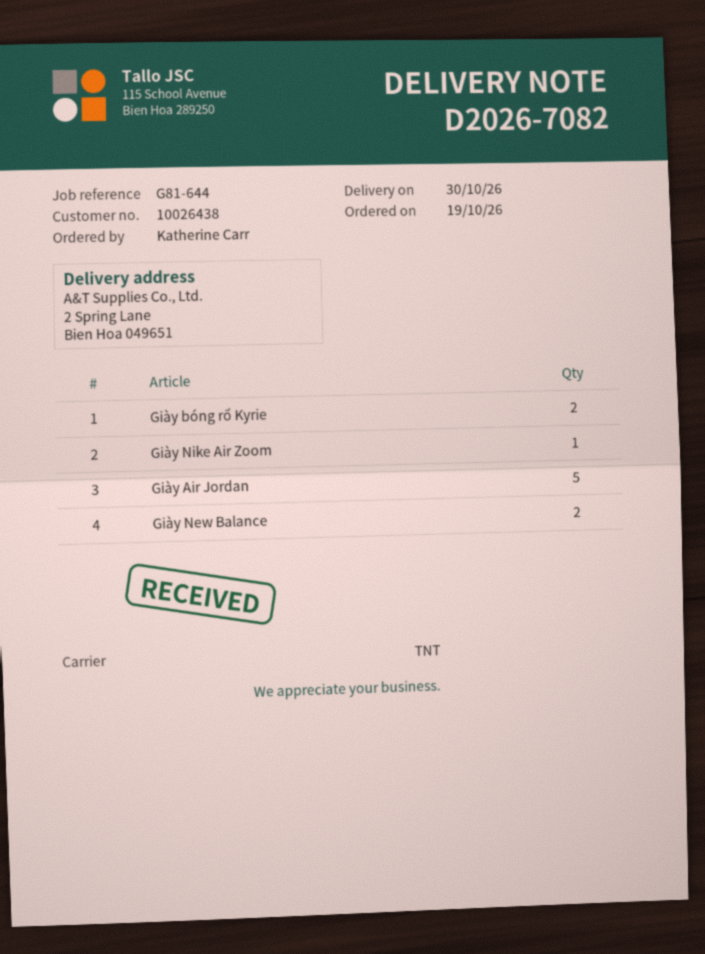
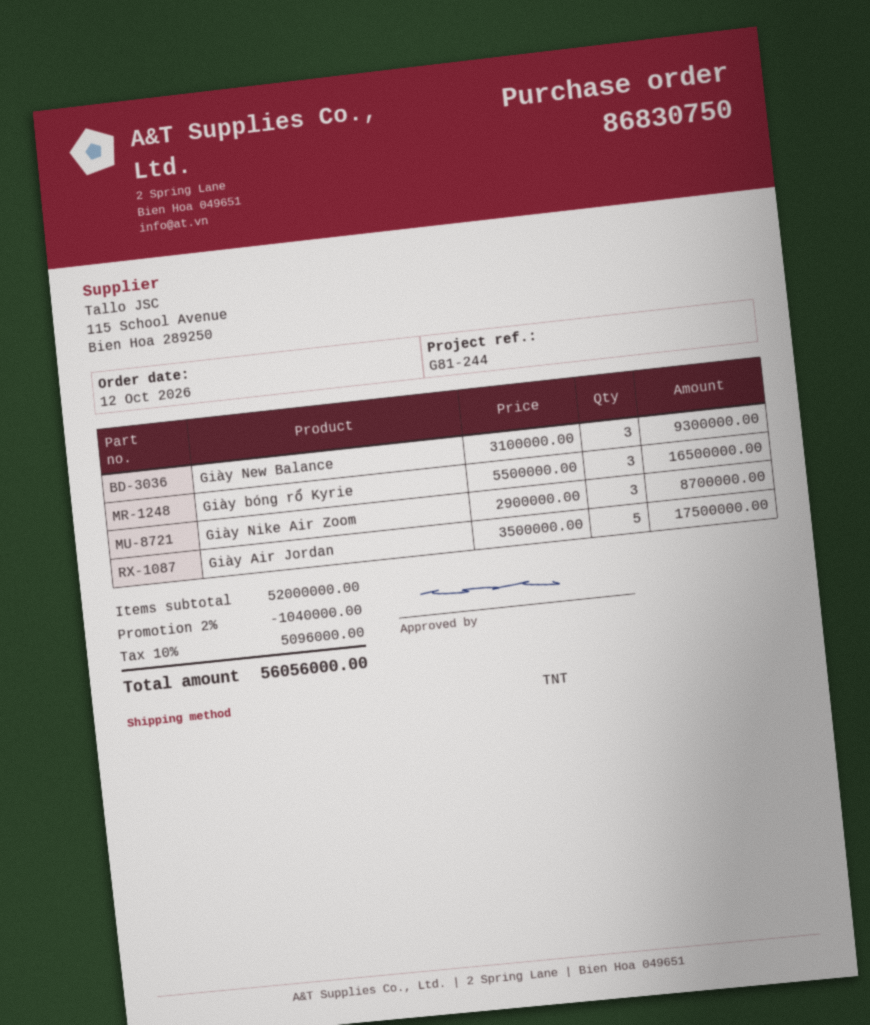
order date: 2026-10-19 -> 2026-10-12
reference: G81-644 -> G81-244
Giày bóng rổ Kyrie: 2 -> 3
Giày Nike Air Zoom: 1 -> 3
Giày New Balance: 2 -> 3

